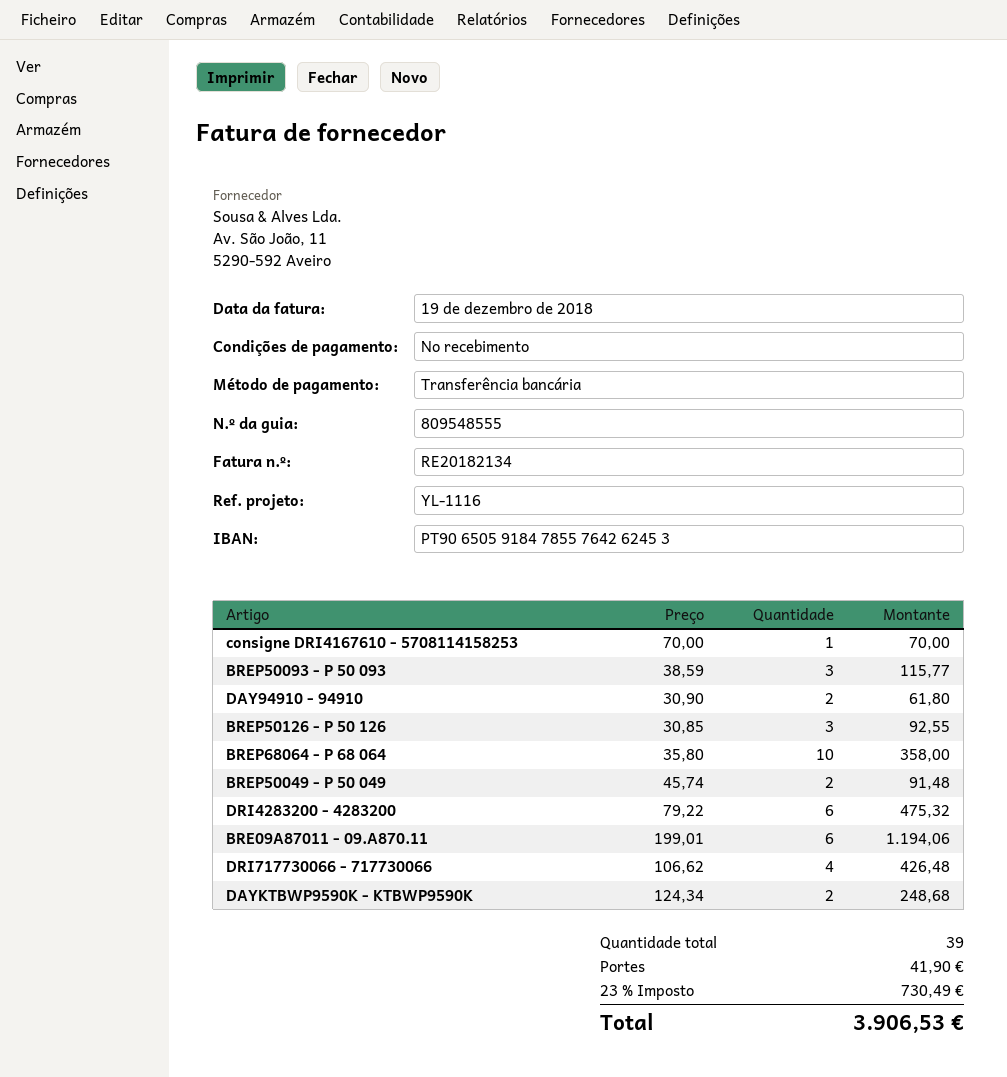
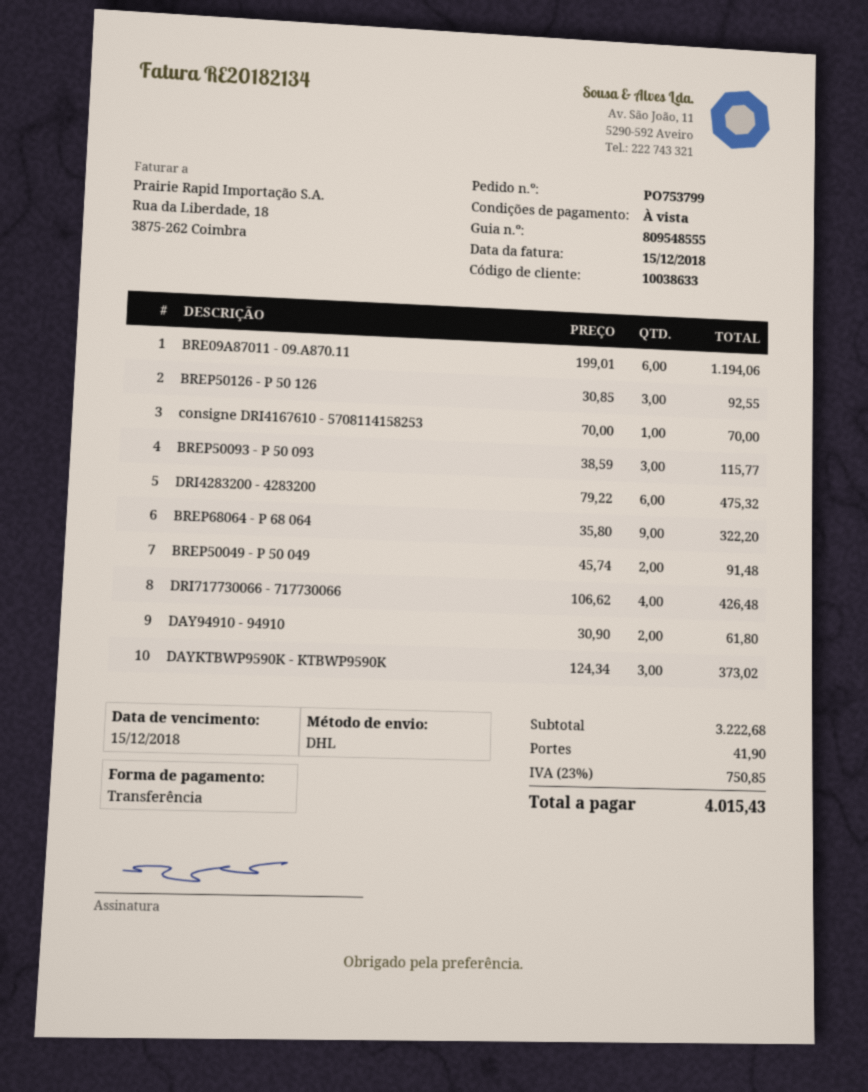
invoice date: 2018-12-19 -> 2018-12-15
BREP68064 - P 68 064: 10 x 35.80 = 358.00 -> 9 x 35.80 = 322.20
DAYKTBWP9590K - KTBWP9590K: 2 x 124.34 = 248.68 -> 3 x 124.34 = 373.02
tax: 23% = 730.49 -> 23% = 750.85
total: 3906.53 -> 4015.43

